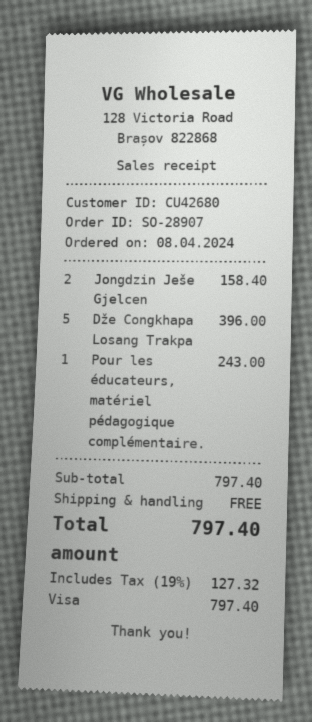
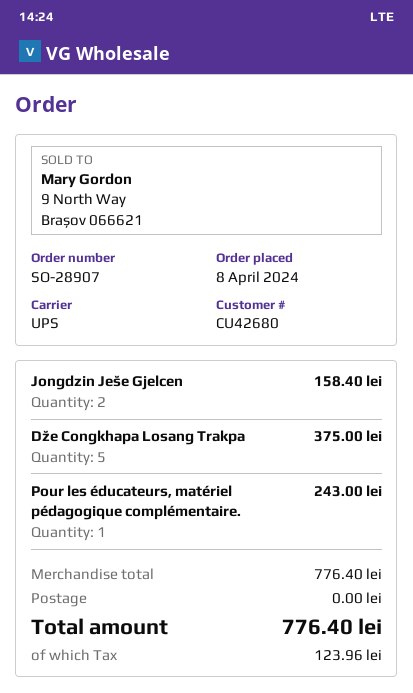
Dže Congkhapa Losang Trakpa: 5 for 396.00 -> 5 for 375.00
subtotal: 797.40 -> 776.40
tax: 127.32 -> 123.96
total: 797.40 -> 776.40

